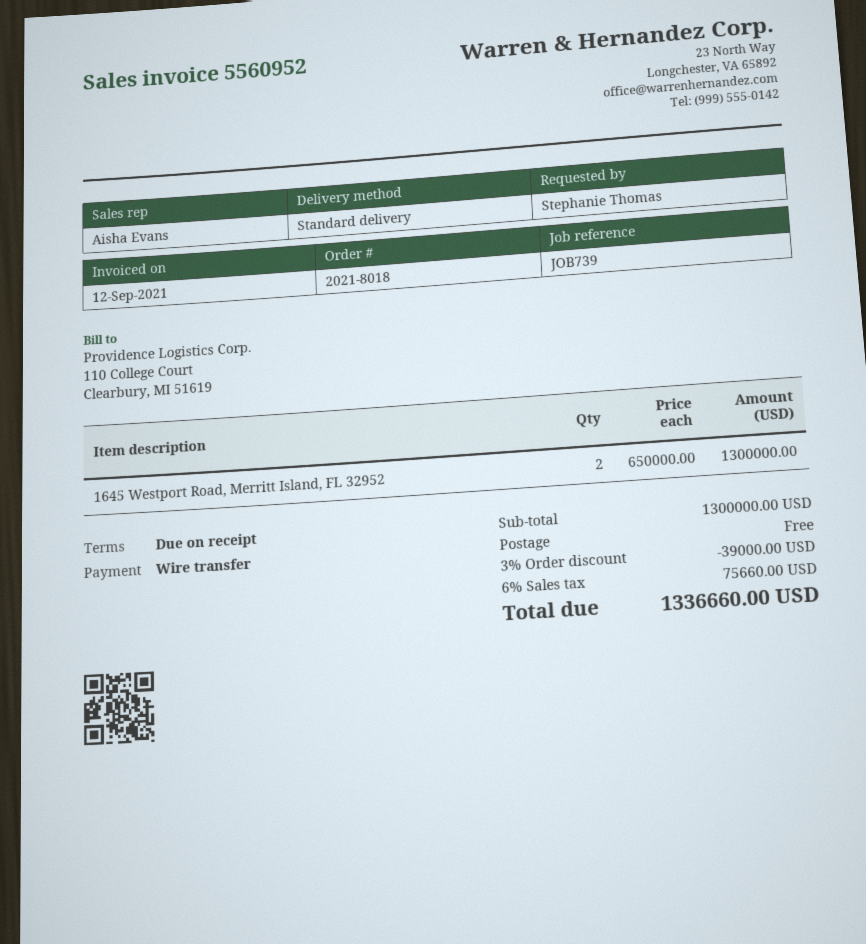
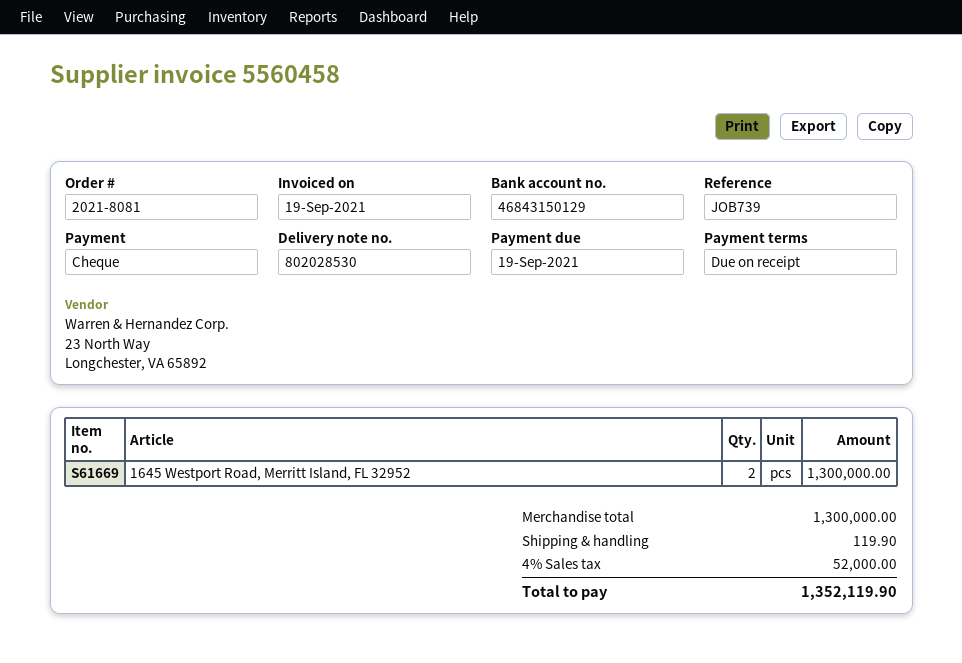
order number: 2021-8018 -> 2021-8081
invoice number: 5560952 -> 5560458
invoice date: 2021-09-12 -> 2021-09-19
payment method: bank transfer -> cheque
discount: 3% = 39000.00 -> none
shipping: 0.00 -> 119.90
tax: 6% = 75660.00 -> 4% = 52000.00
total: 1336660.00 -> 1352119.90

